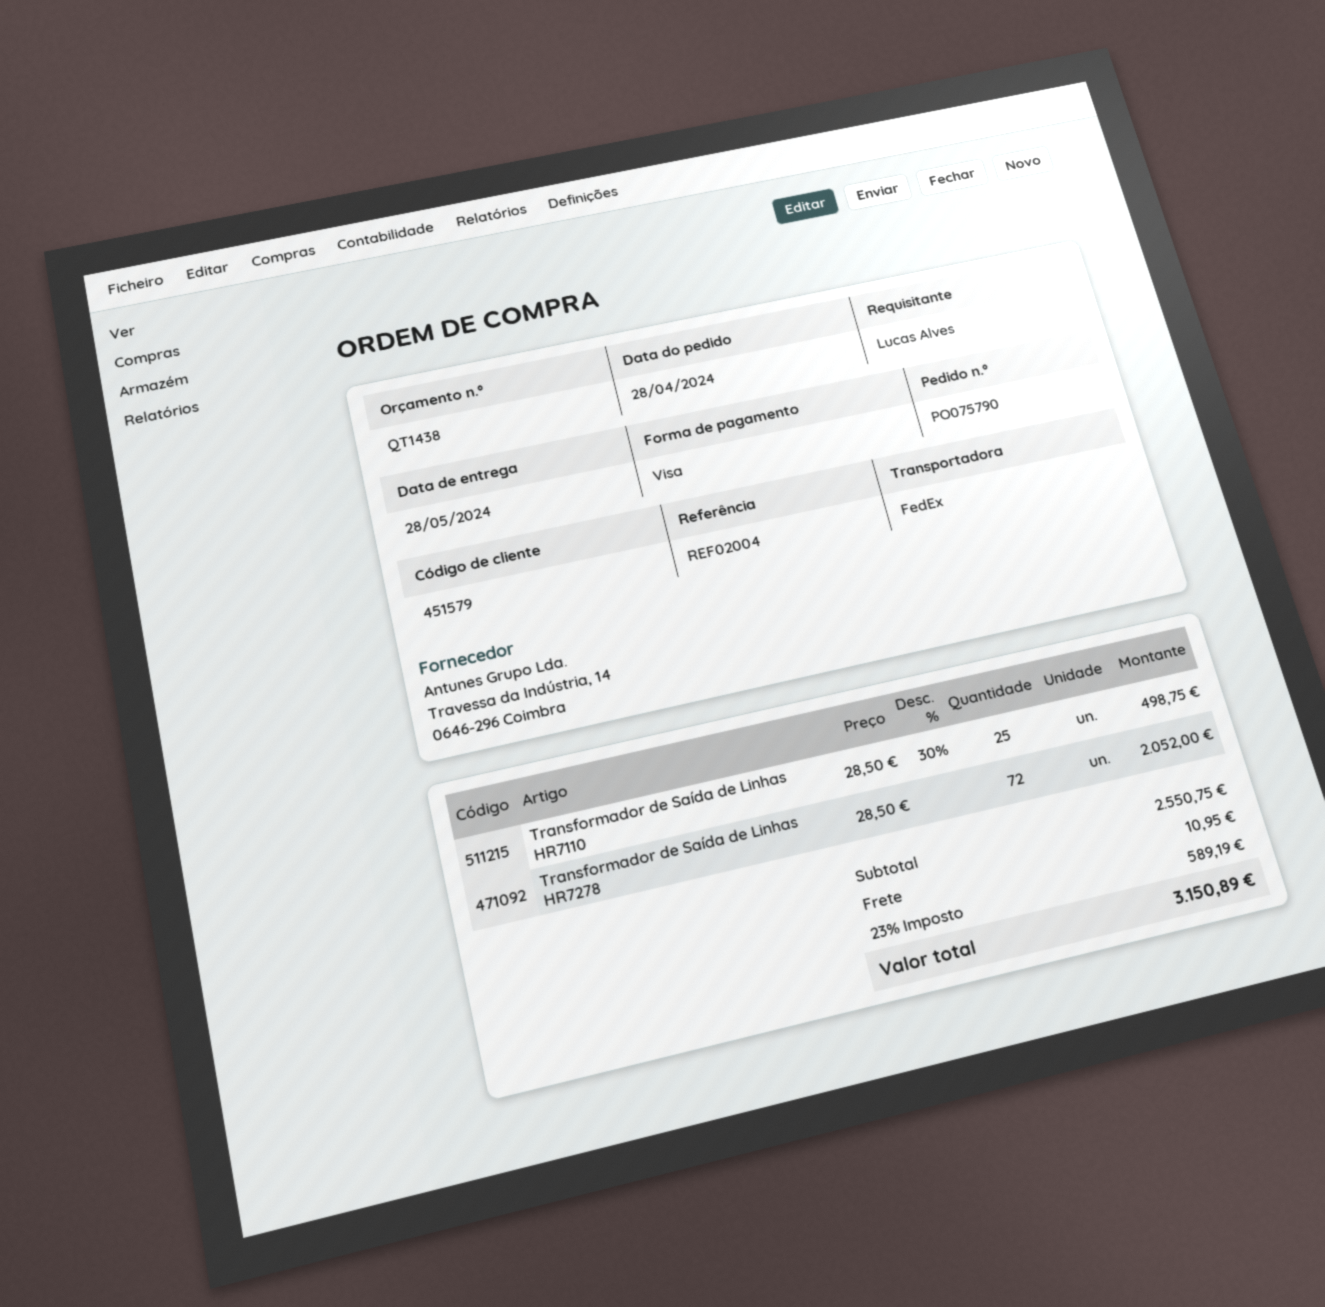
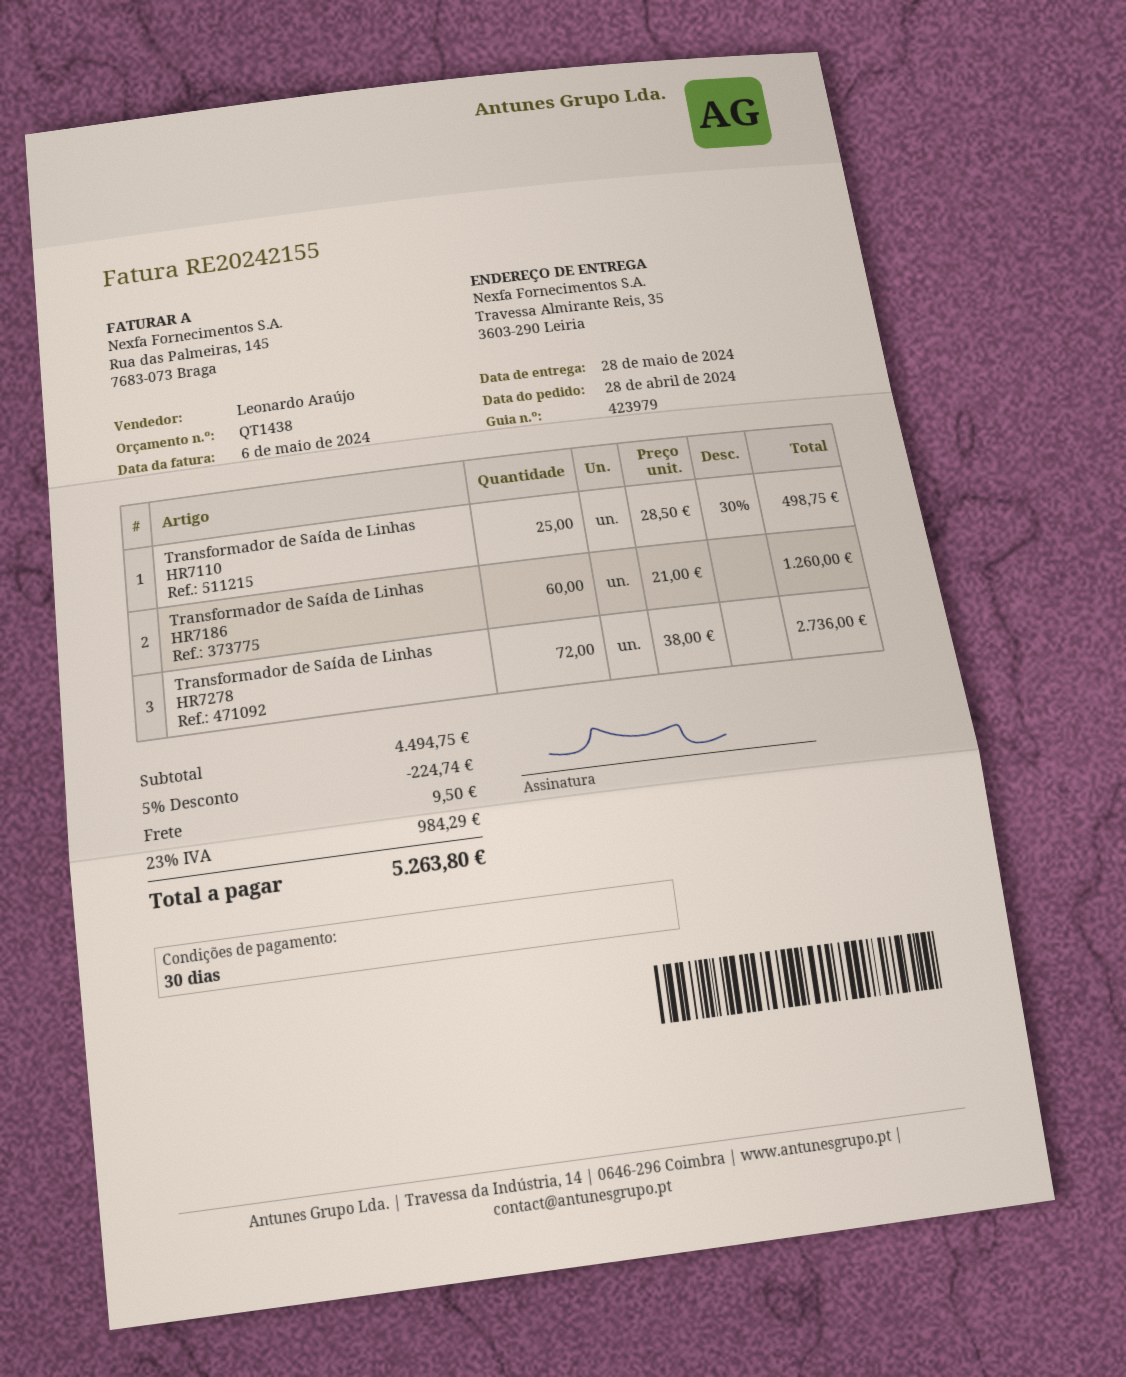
Transformador de Saída de Linhas HR7278: 72 x 28.50 = 2052.00 -> 72 x 38.00 = 2736.00
Transformador de Saída de Linhas HR7186: none -> 60 x 21.00 = 1260.00
subtotal: 2550.75 -> 4494.75
discount: none -> 5% = 224.74
shipping: 10.95 -> 9.50
tax: 23% = 589.19 -> 23% = 984.29
total: 3150.89 -> 5263.80

